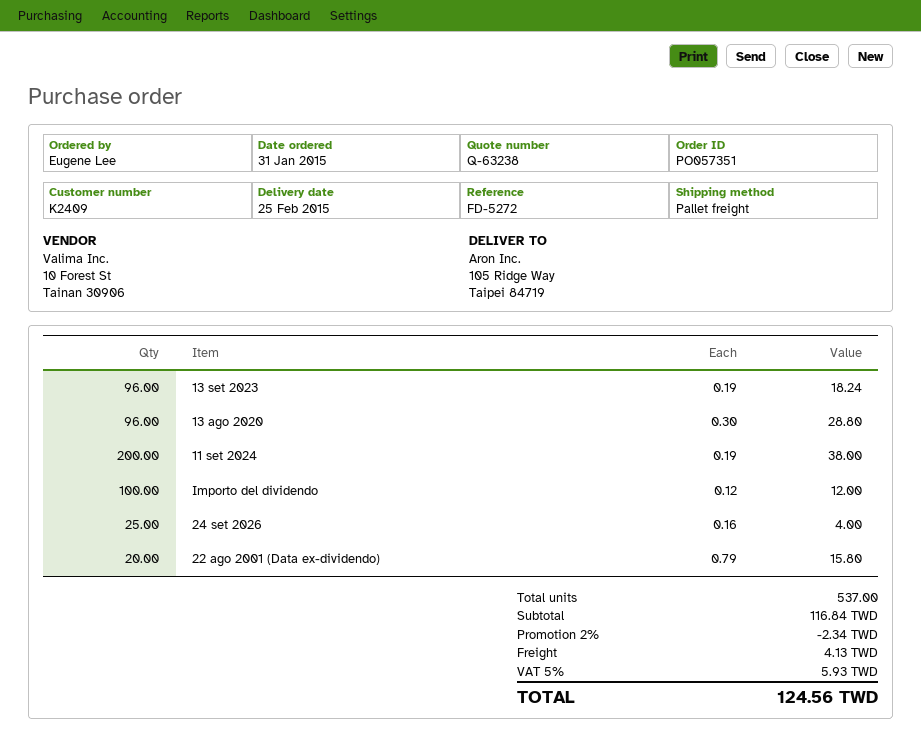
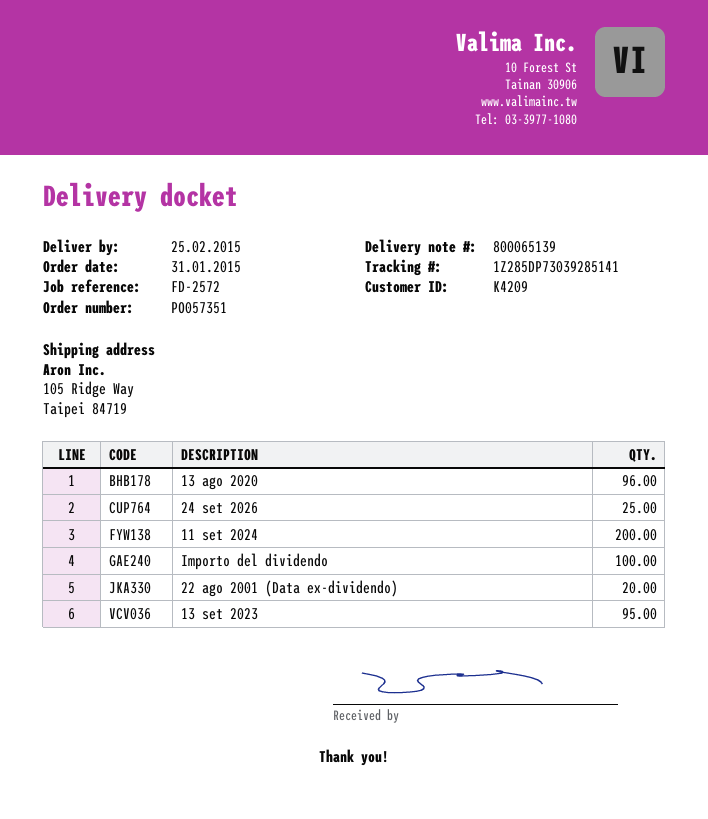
customer number: K2409 -> K4209
reference: FD-5272 -> FD-2572
13 set 2023: 96 -> 95

